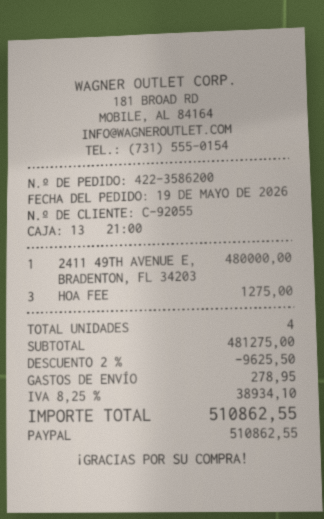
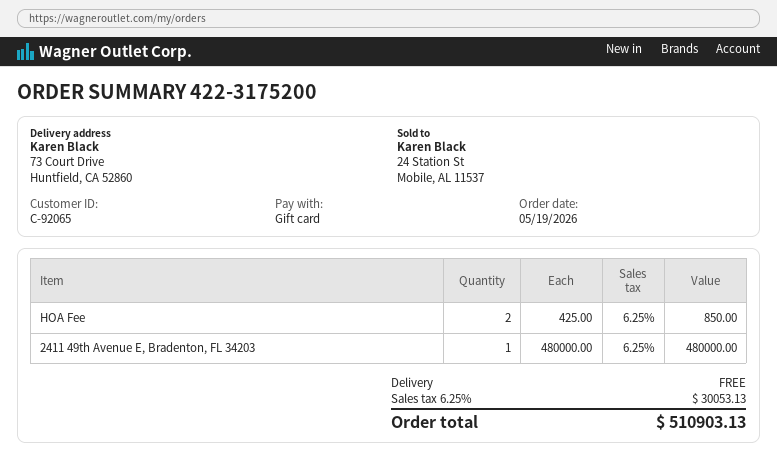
order number: 422-3586200 -> 422-3175200
customer number: C-92055 -> C-92065
payment method: PayPal -> gift card
HOA FEE: 3 for 1275.00 -> 2 for 850.00
discount: 2% = 9625.50 -> none
shipping: 278.95 -> 0.00
tax: 8.25% = 38934.10 -> 6.25% = 30053.13
total: 510862.55 -> 510903.13

